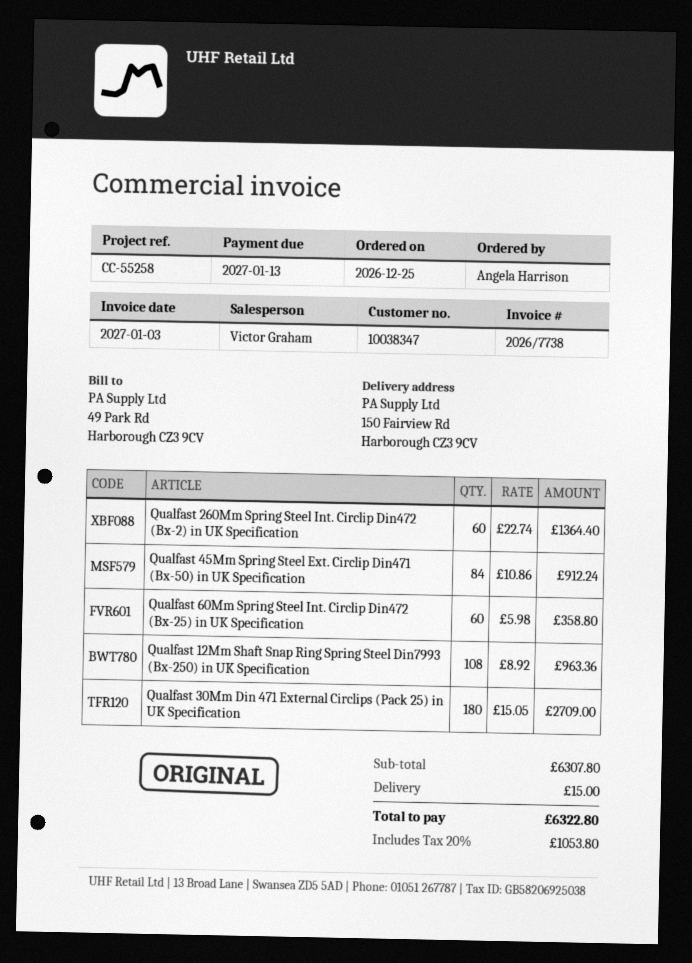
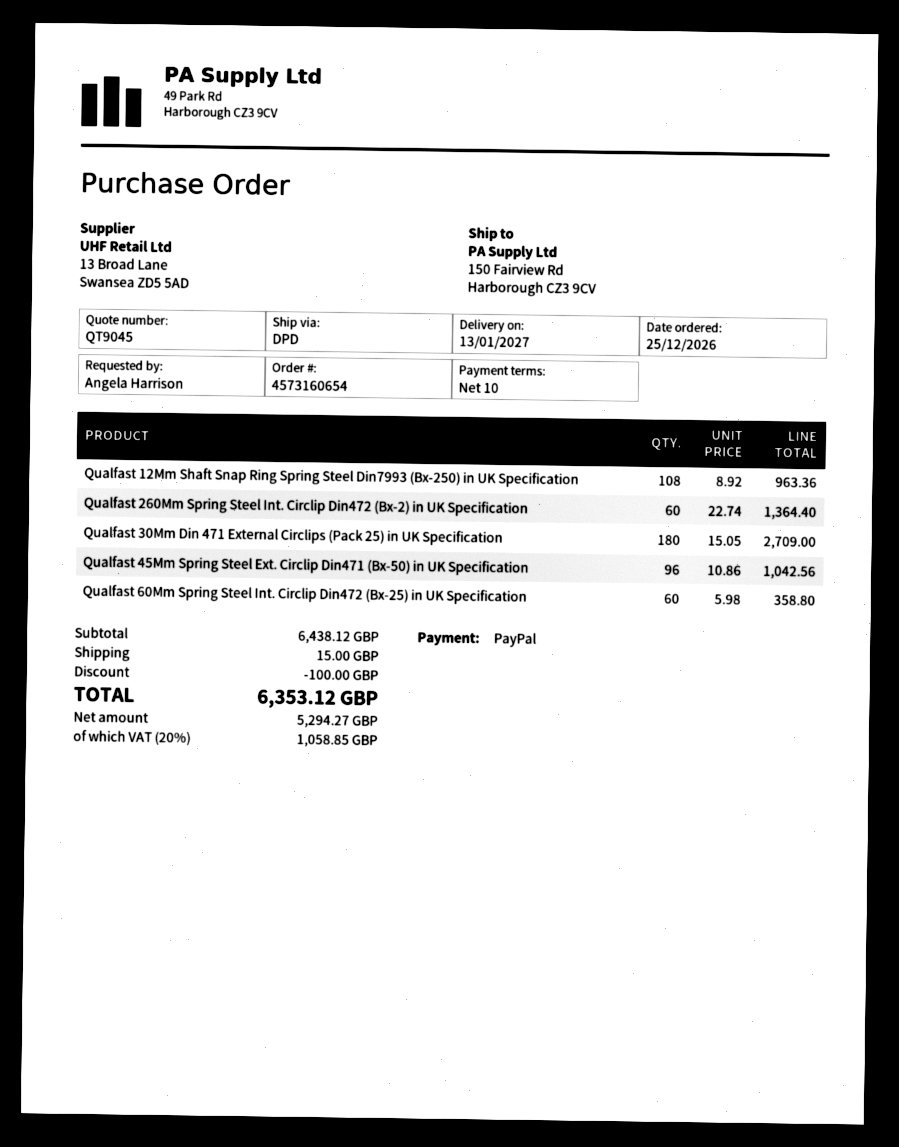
Qualfast 45Mm Spring Steel Ext. Circlip Din471 (Bx-50) in UK Specification: 84 x 10.86 = 912.24 -> 96 x 10.86 = 1042.56
subtotal: 6307.80 -> 6438.12
discount: none -> 100.00
tax: 20% = 1053.80 -> 20% = 1058.85
total: 6322.80 -> 6353.12

